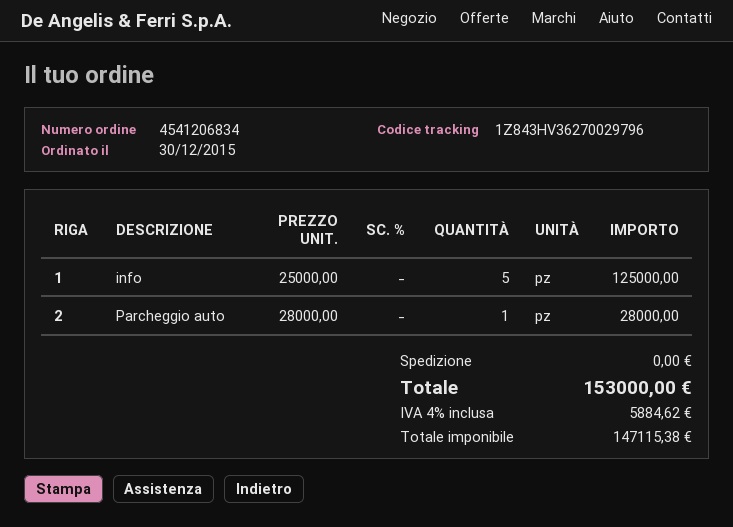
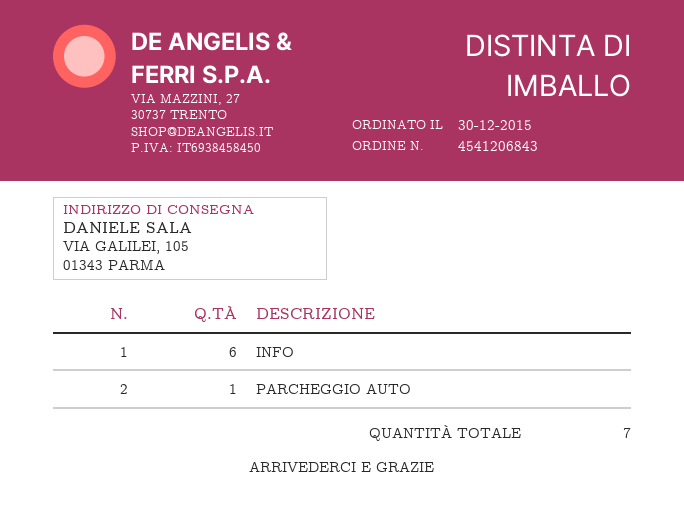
order number: 4541206834 -> 4541206843
info: 5 -> 6

